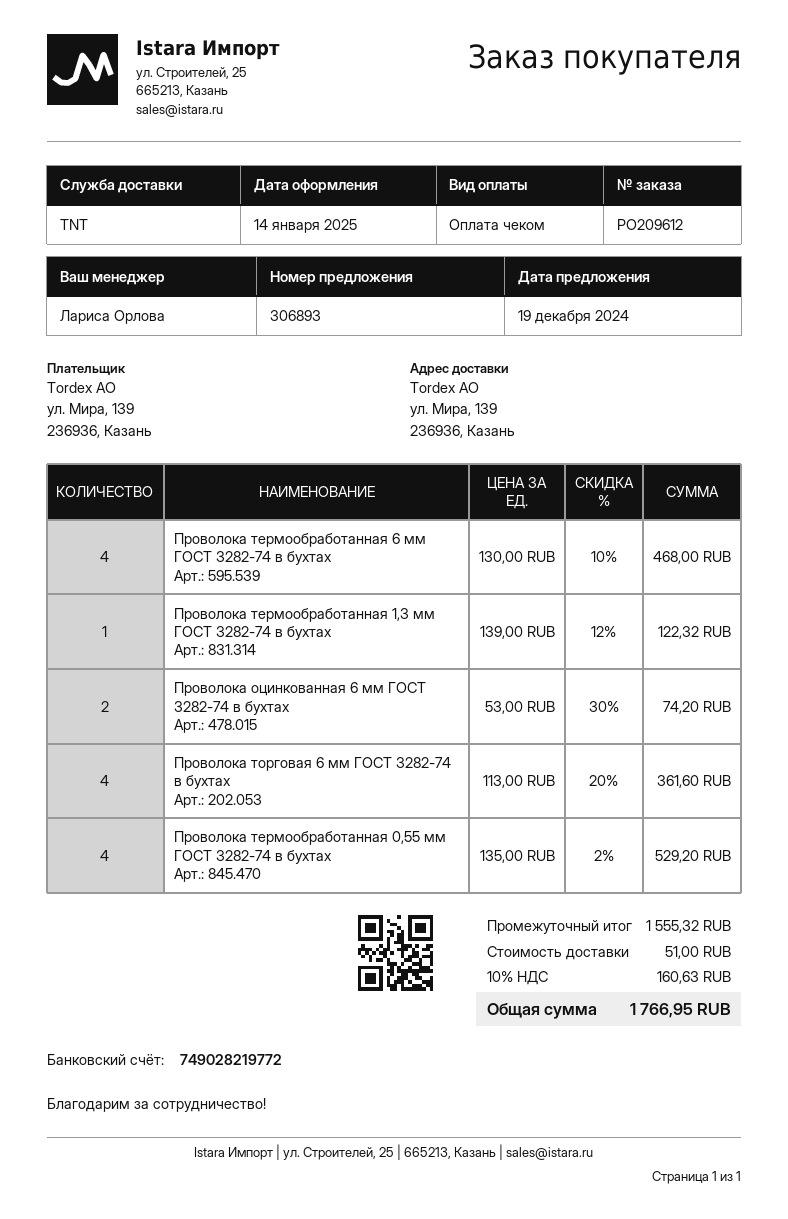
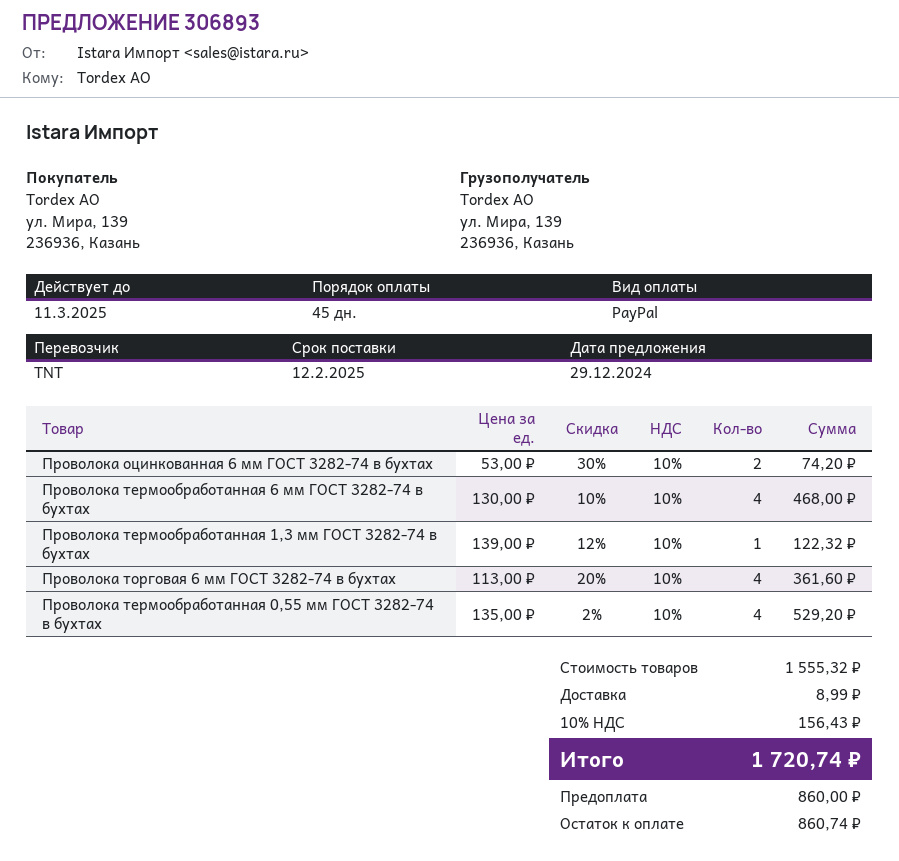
quote date: 2024-12-19 -> 2024-12-29
payment method: cheque -> PayPal
shipping: 51.00 -> 8.99
tax: 10% = 160.63 -> 10% = 156.43
total: 1766.95 -> 1720.74

